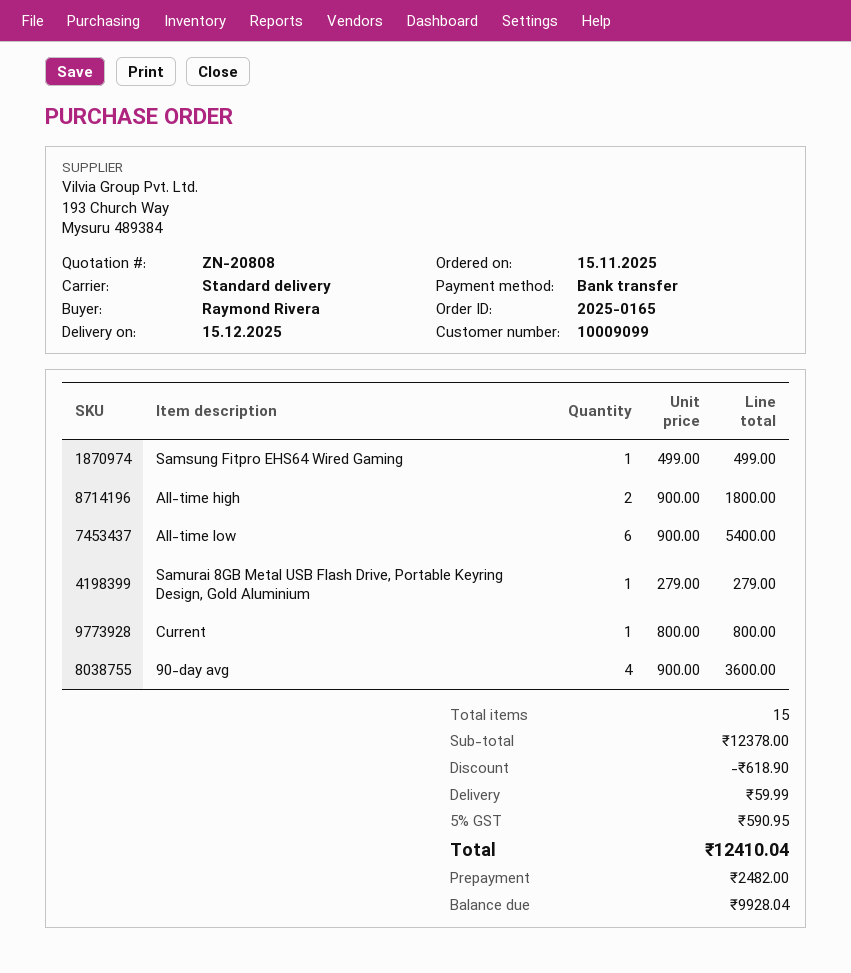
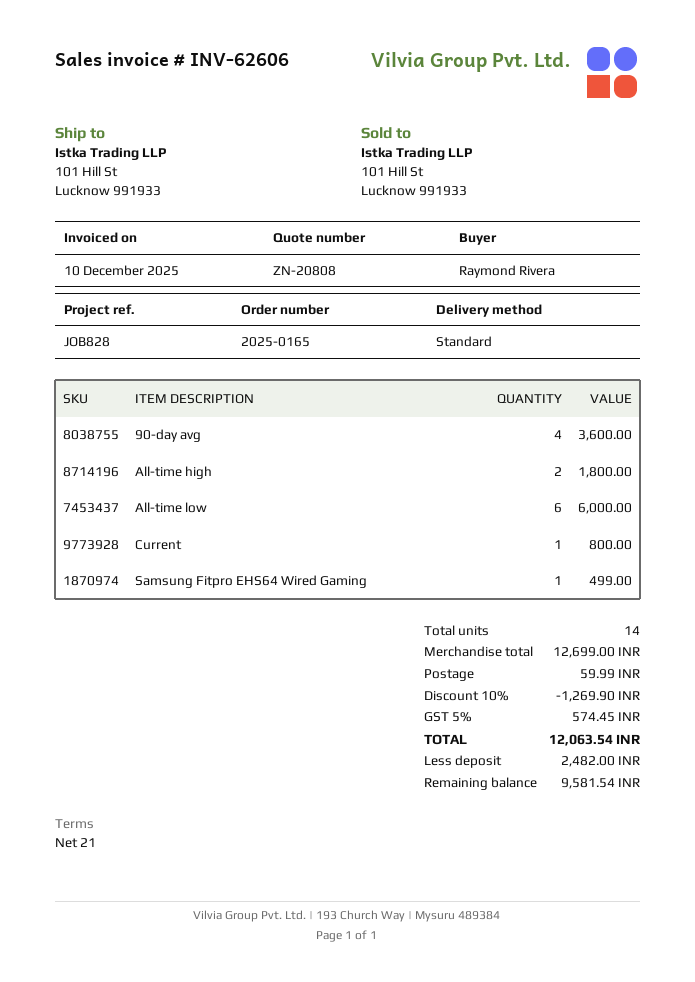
All-time low: 6 for 5400.00 -> 6 for 6000.00
Samurai 8GB Metal USB Flash Drive, Portable Keyring Design, Gold Aluminium: 1 for 279.00 -> none
total quantity: 15 -> 14
subtotal: 12378.00 -> 12699.00
discount: 618.90 -> 1269.90
tax: 5% = 590.95 -> 5% = 574.45
total: 12410.04 -> 12063.54
balance: 9928.04 -> 9581.54

